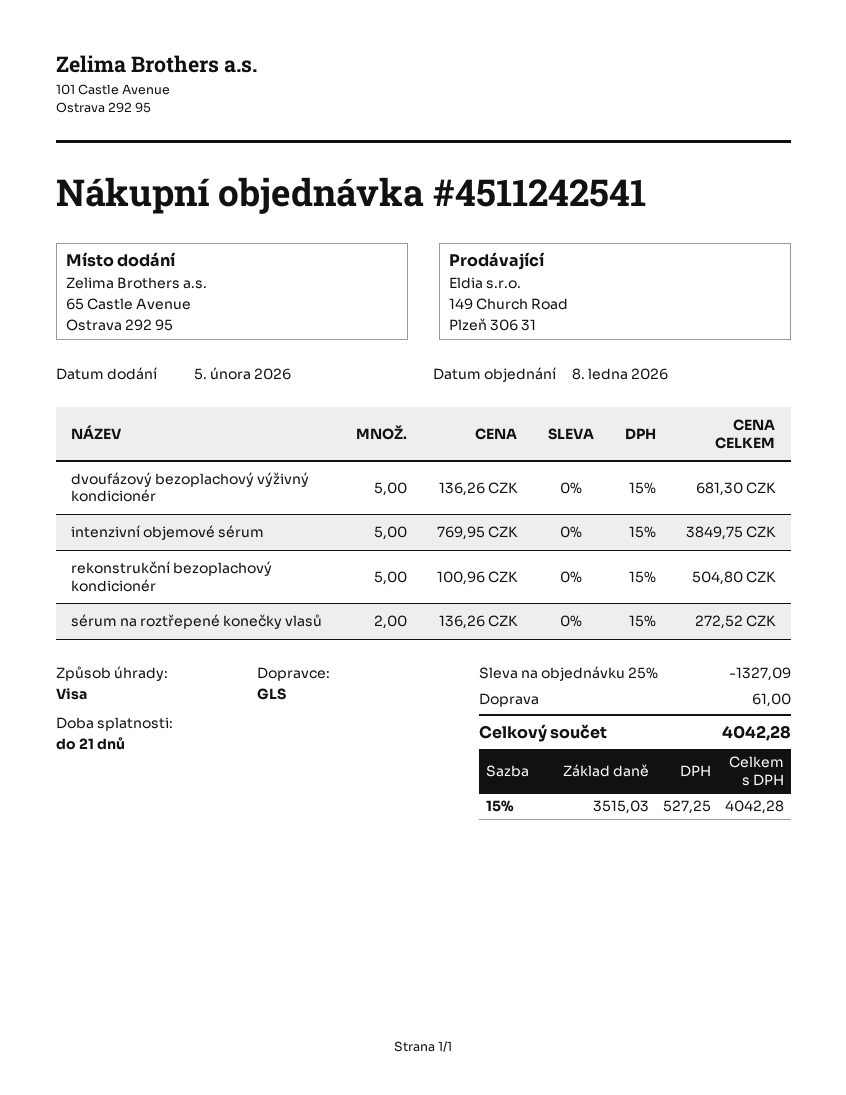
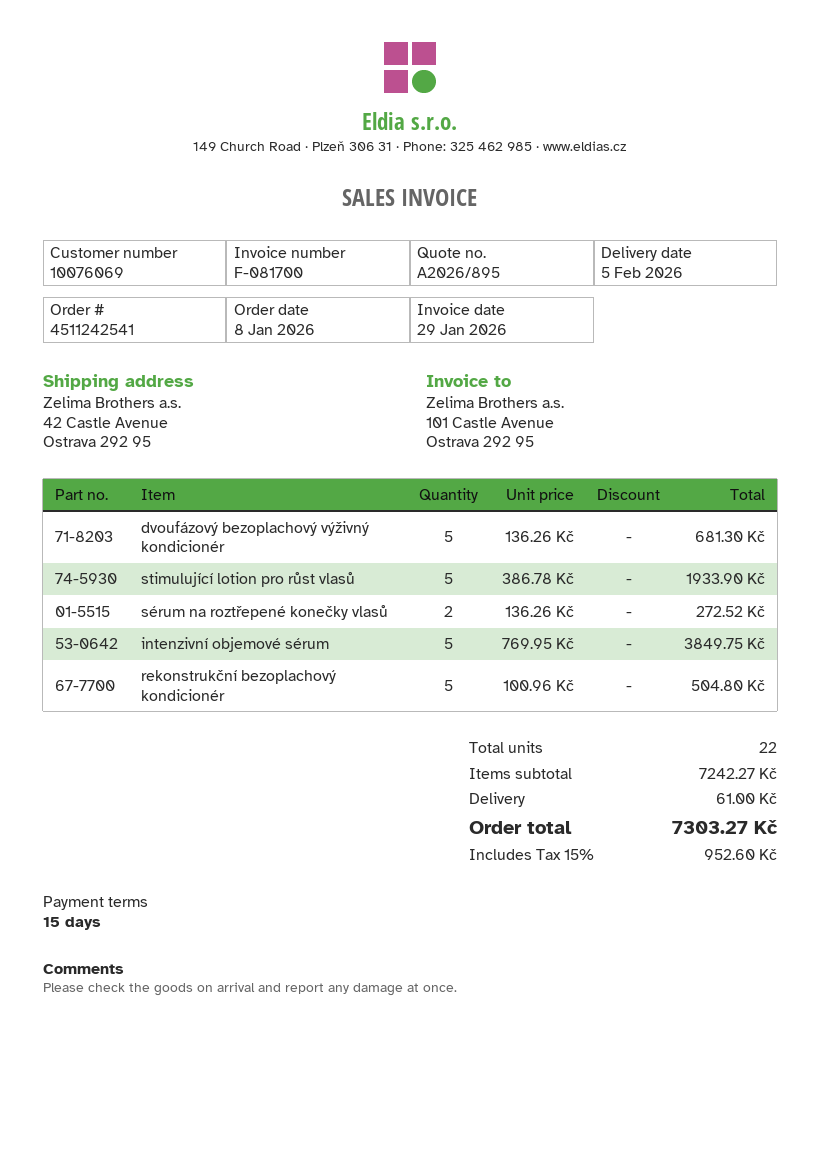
payment terms: 21 days -> 15 days
ship to: 65 Castle Avenue, Ostrava 292 95 -> 42 Castle Avenue, Ostrava 292 95
stimulující lotion pro růst vlasů: none -> 5 x 386.78 = 1933.90
discount: 25% = 1327.09 -> none
tax: 15% = 527.25 -> 15% = 952.60
total: 4042.28 -> 7303.27

